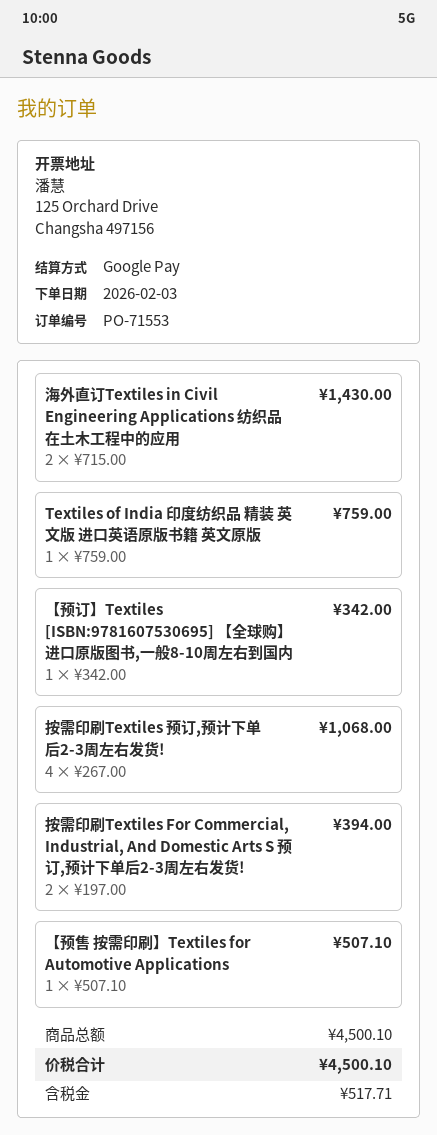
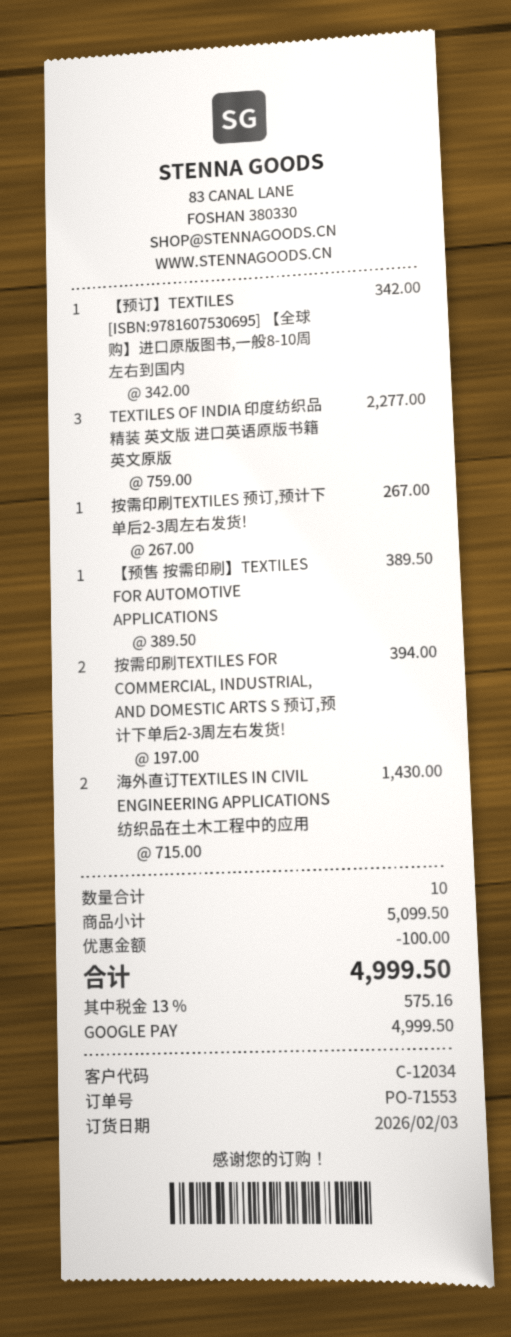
Textiles of India 印度纺织品 精装 英文版 进口英语原版书籍 英文原版: 1 x 759.00 = 759.00 -> 3 x 759.00 = 2277.00
按需印刷Textiles 预订,预计下单后2-3周左右发货!: 4 x 267.00 = 1068.00 -> 1 x 267.00 = 267.00
【预售 按需印刷】Textiles for Automotive Applications: 1 x 507.10 = 507.10 -> 1 x 389.50 = 389.50
subtotal: 4500.10 -> 5099.50
discount: none -> 100.00
tax: 517.71 -> 575.16
total: 4500.10 -> 4999.50

